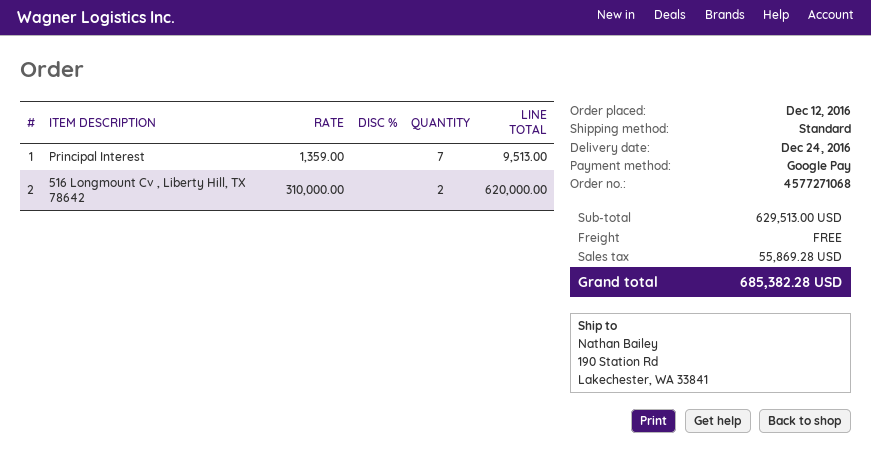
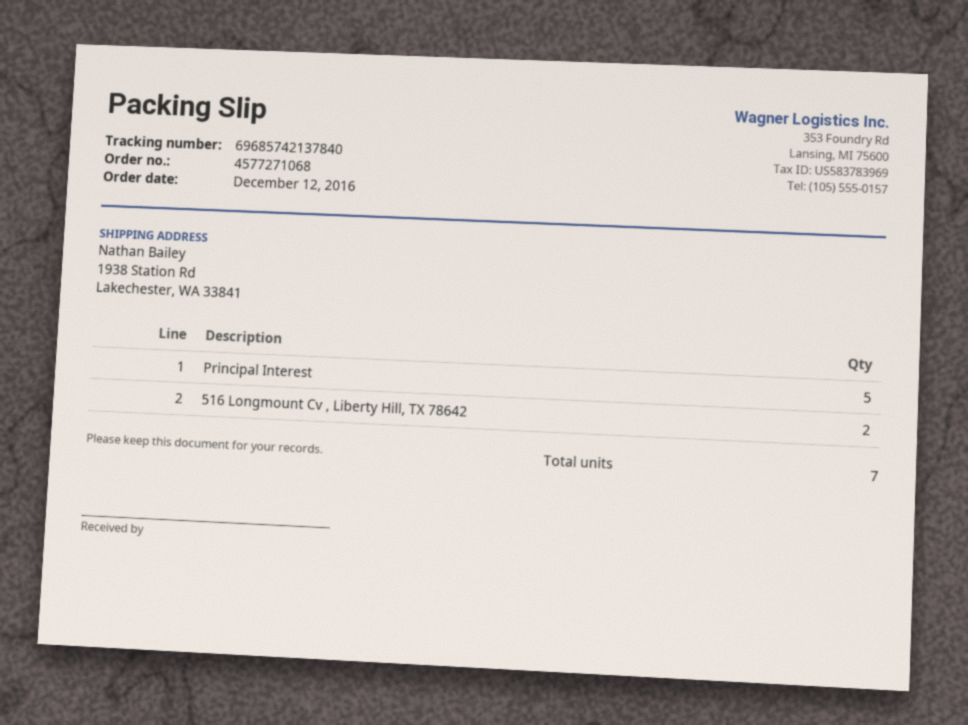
ship to: 190 Station Rd, Lakechester, WA 33841 -> 1938 Station Rd, Lakechester, WA 33841
Principal Interest: 7 -> 5

